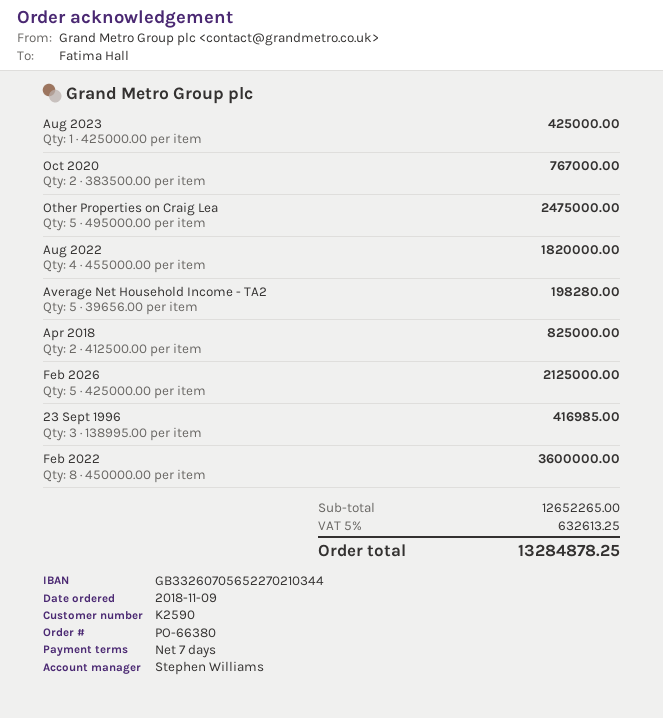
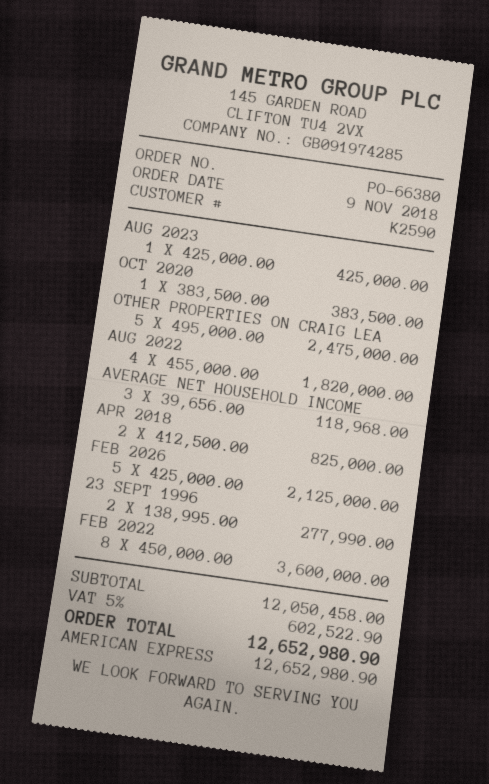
Oct 2020: 2 x 383500.00 = 767000.00 -> 1 x 383500.00 = 383500.00
Average Net Household Income - TA2: 5 x 39656.00 = 198280.00 -> 3 x 39656.00 = 118968.00
23 Sept 1996: 3 x 138995.00 = 416985.00 -> 2 x 138995.00 = 277990.00
subtotal: 12652265.00 -> 12050458.00
tax: 5% = 632613.25 -> 5% = 602522.90
total: 13284878.25 -> 12652980.90

